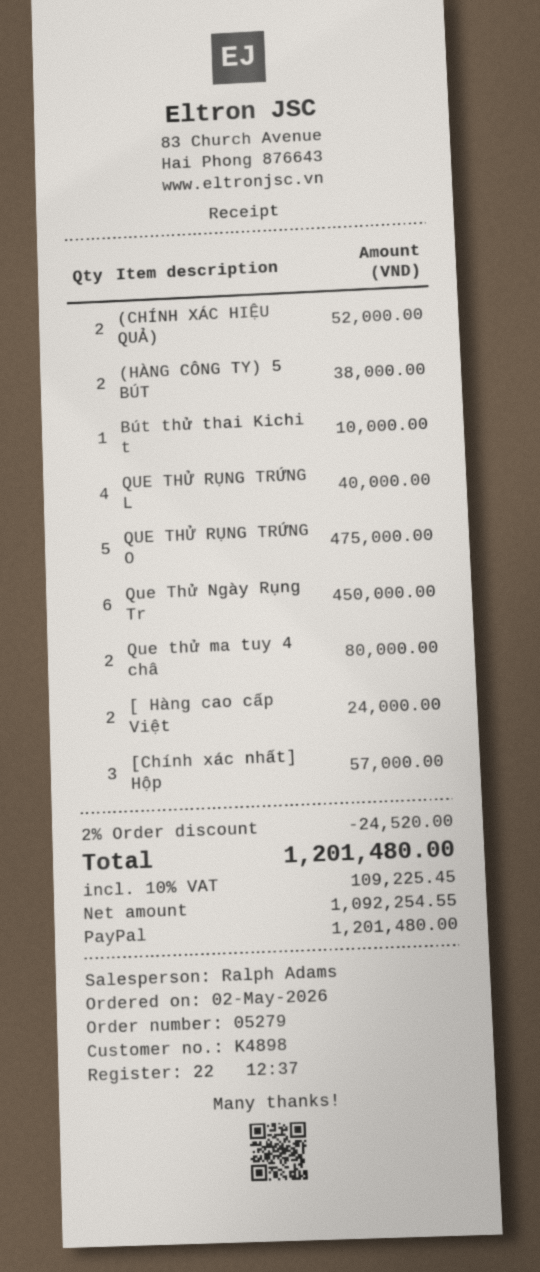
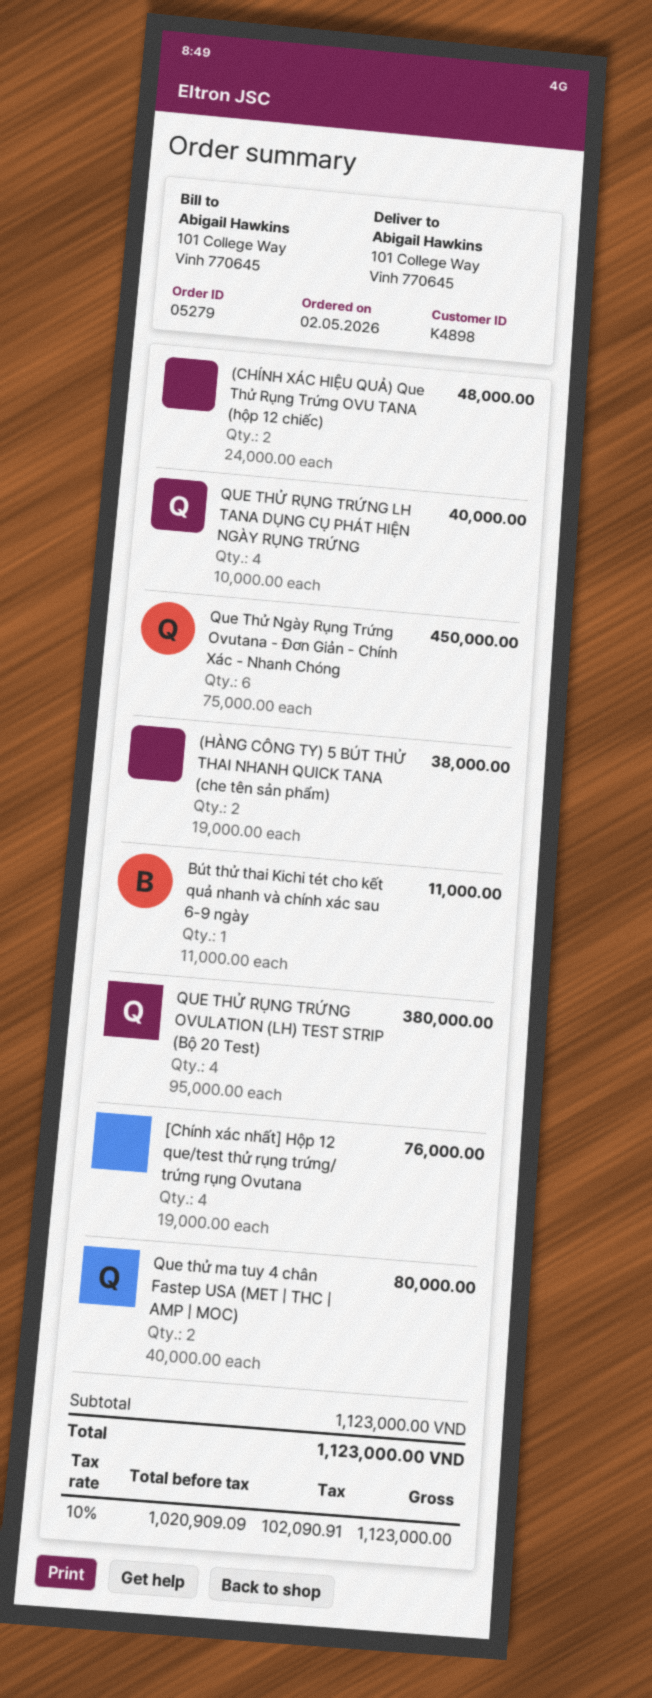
(CHÍNH XÁC HIỆU QUẢ): 2 for 52000.00 -> 2 for 48000.00
Bút thử thai Kichi t: 1 for 10000.00 -> 1 for 11000.00
QUE THỬ RỤNG TRỨNG O: 5 for 475000.00 -> 4 for 380000.00
[ Hàng cao cấp Việt: 2 for 24000.00 -> none
[Chính xác nhất] Hộp: 3 for 57000.00 -> 4 for 76000.00
discount: 2% = 24520.00 -> none
net: 1092254.55 -> 1020909.09
tax: 10% = 109225.45 -> 10% = 102090.91
total: 1201480.00 -> 1123000.00

